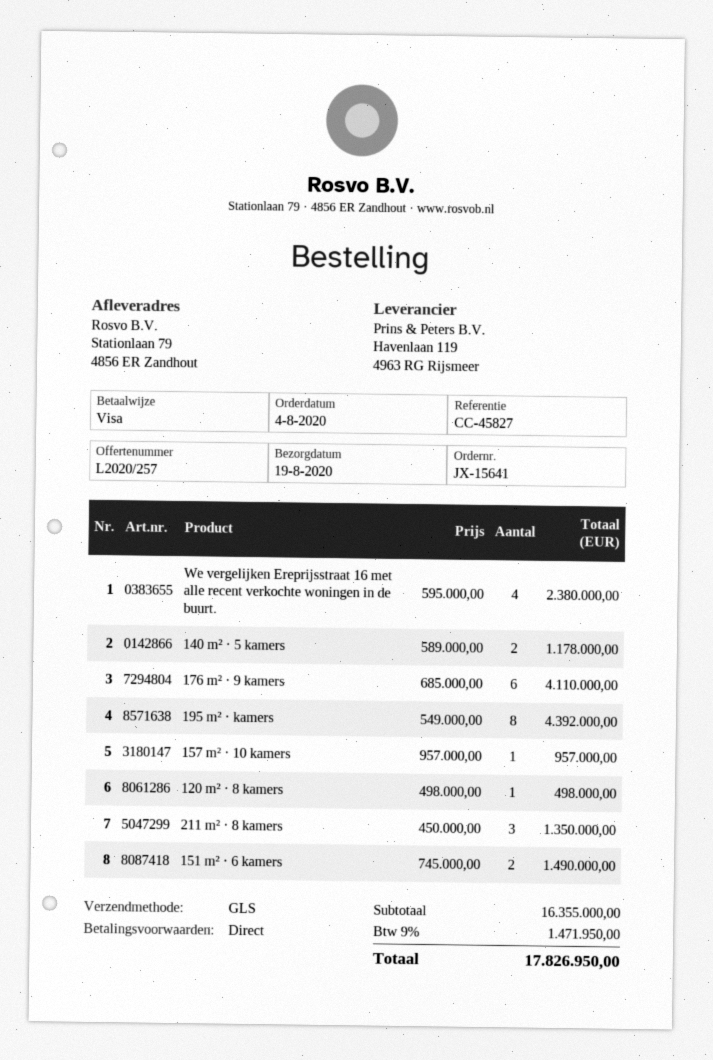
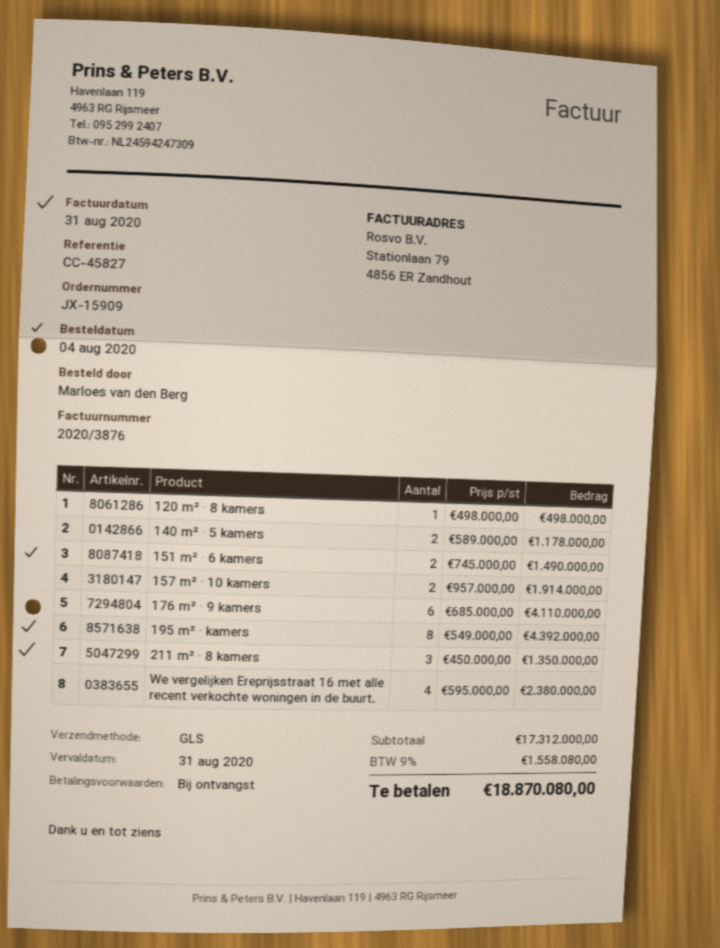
order number: JX-15641 -> JX-15909
157 m² · 10 kamers: 1 x 957000.00 = 957000.00 -> 2 x 957000.00 = 1914000.00
subtotal: 16355000.00 -> 17312000.00
tax: 9% = 1471950.00 -> 9% = 1558080.00
total: 17826950.00 -> 18870080.00

